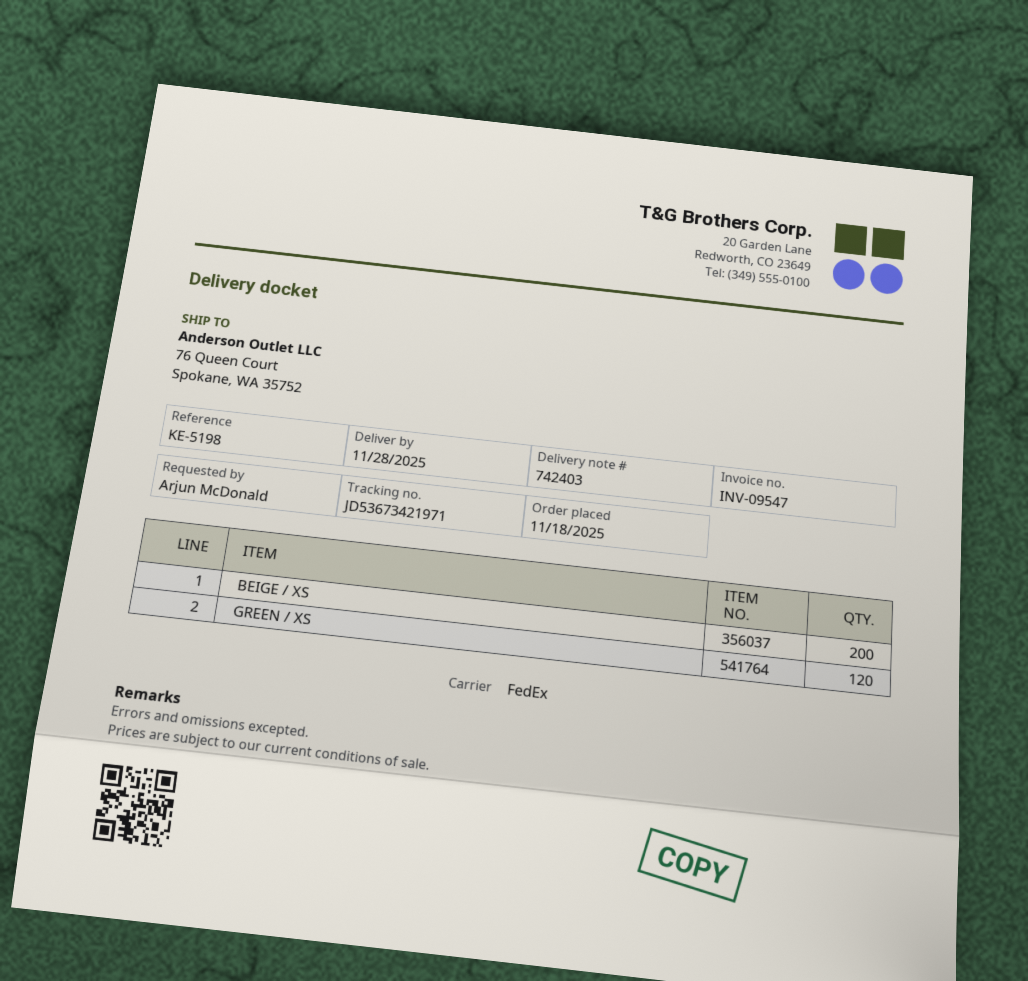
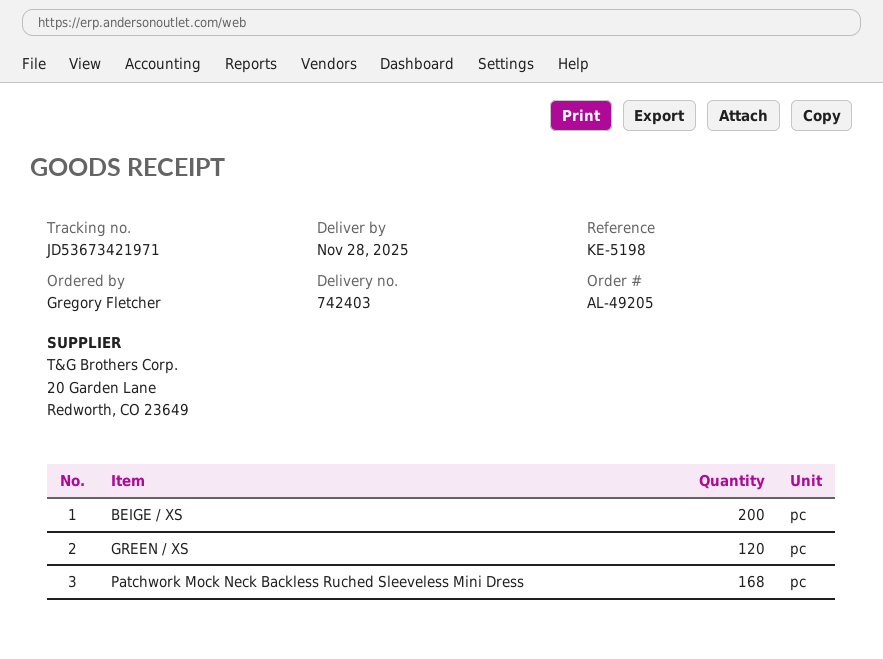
ordered by: Arjun McDonald -> Gregory Fletcher
Patchwork Mock Neck Backless Ruched Sleeveless Mini Dress: none -> 168

